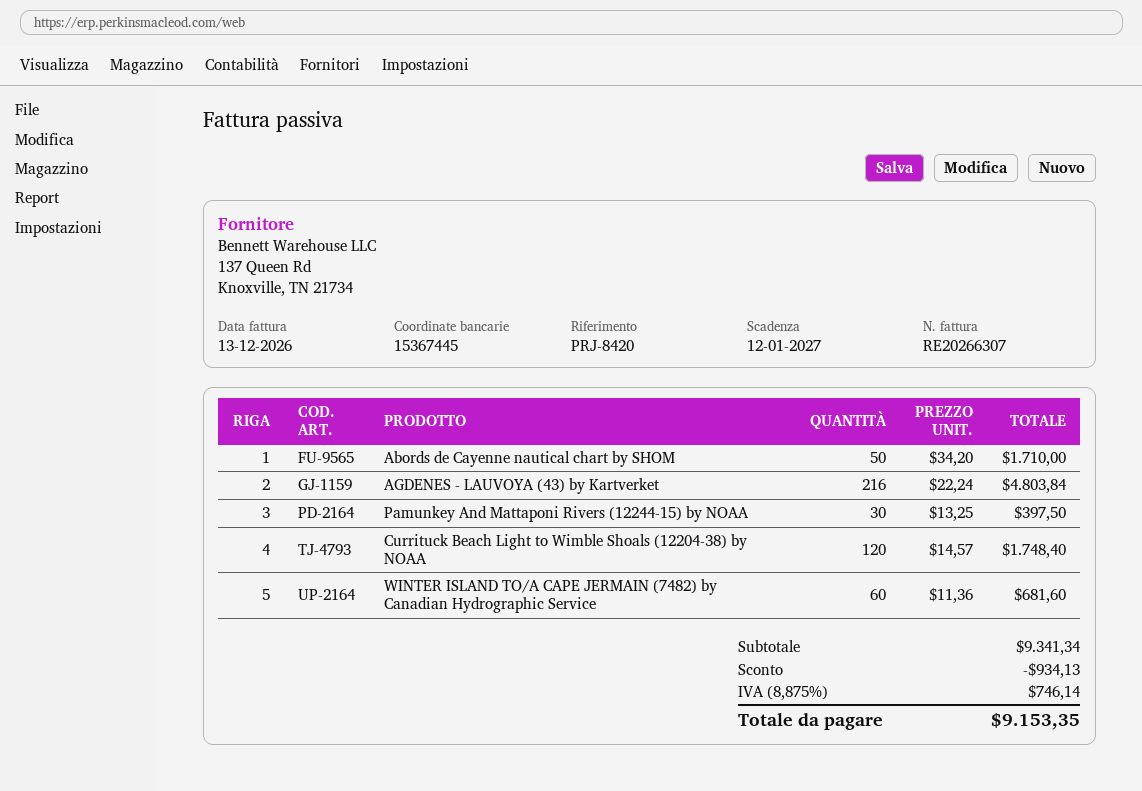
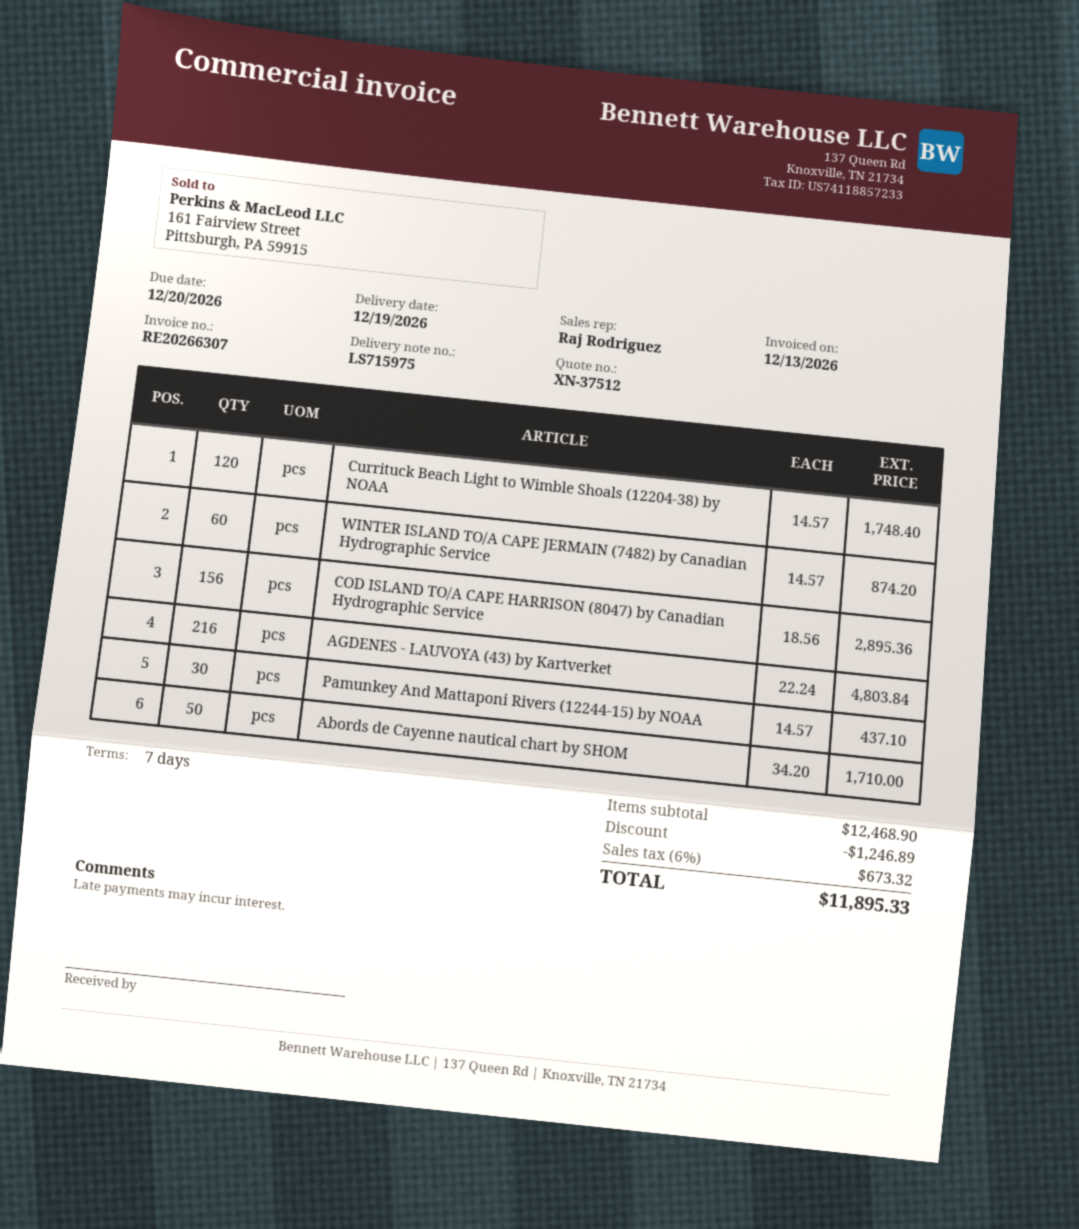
due date: 2027-01-12 -> 2026-12-20
Pamunkey And Mattaponi Rivers (12244-15) by NOAA: 30 x 13.25 = 397.50 -> 30 x 14.57 = 437.10
WINTER ISLAND TO/A CAPE JERMAIN (7482) by Canadian Hydrographic Service: 60 x 11.36 = 681.60 -> 60 x 14.57 = 874.20
COD ISLAND TO/A CAPE HARRISON (8047) by Canadian Hydrographic Service: none -> 156 x 18.56 = 2895.36
subtotal: 9341.34 -> 12468.90
discount: 934.13 -> 1246.89
tax: 8.875% = 746.14 -> 6% = 673.32
total: 9153.35 -> 11895.33

